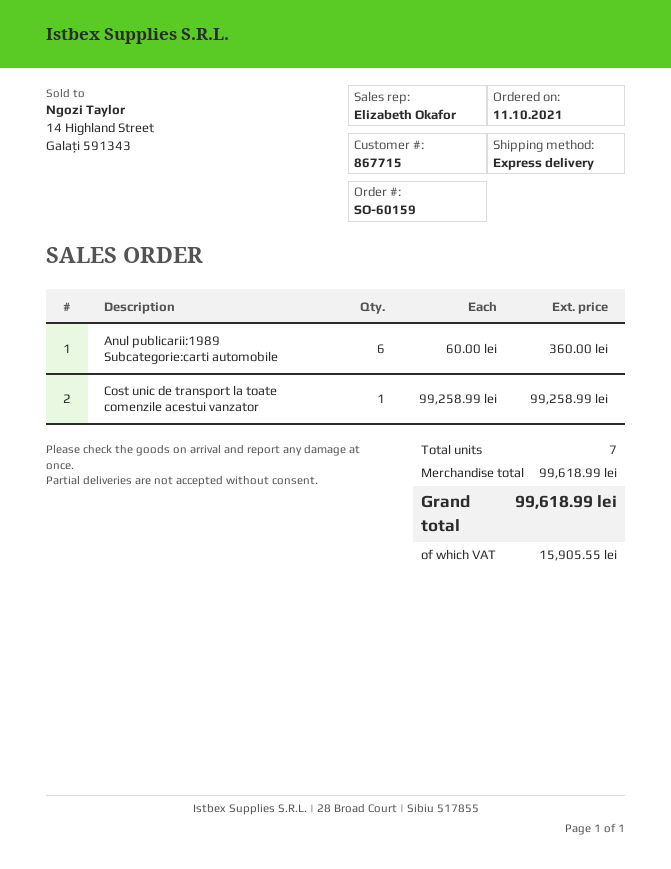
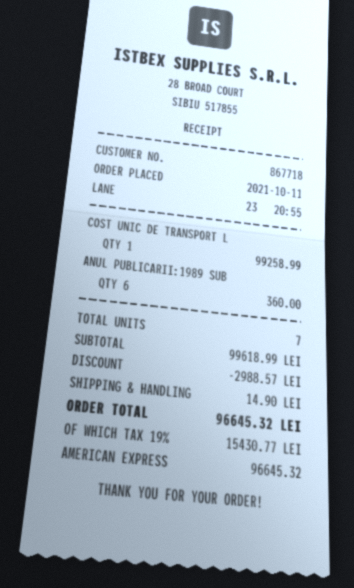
customer number: 867715 -> 867718
discount: none -> 2988.57
shipping: none -> 14.90
tax: 15905.55 -> 15430.77
total: 99618.99 -> 96645.32

